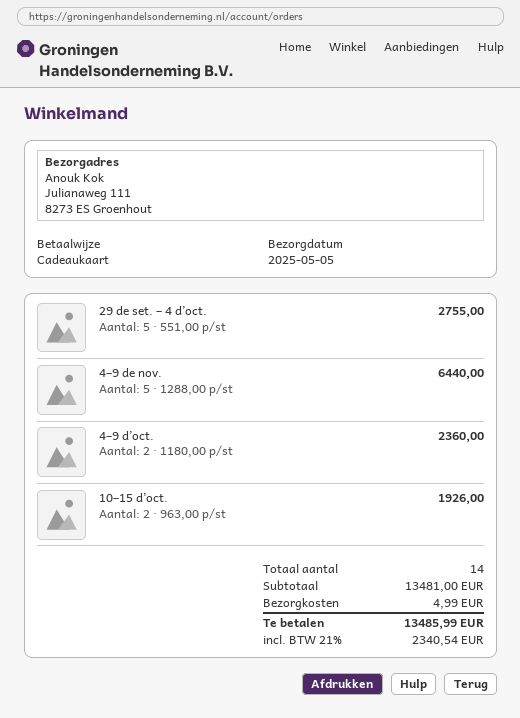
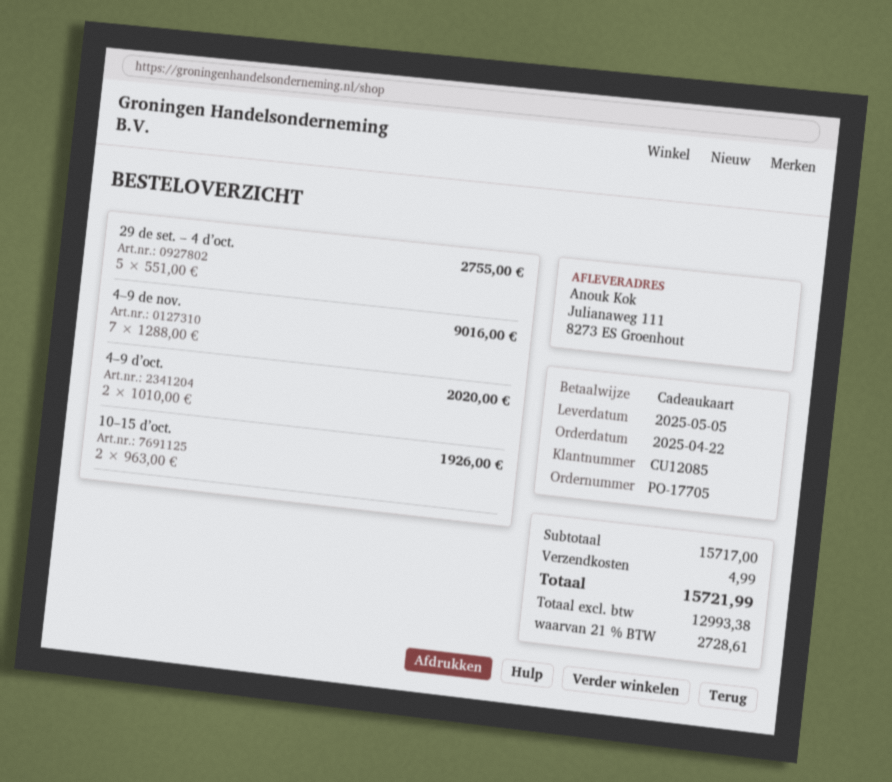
4–9 de nov.: 5 x 1288.00 = 6440.00 -> 7 x 1288.00 = 9016.00
4–9 d’oct.: 2 x 1180.00 = 2360.00 -> 2 x 1010.00 = 2020.00
subtotal: 13481.00 -> 15717.00
tax: 21% = 2340.54 -> 21% = 2728.61
total: 13485.99 -> 15721.99

